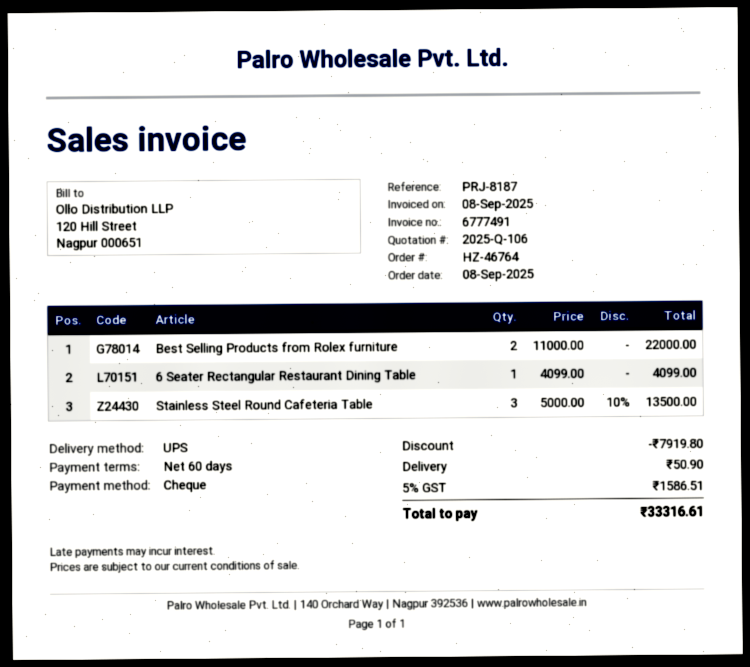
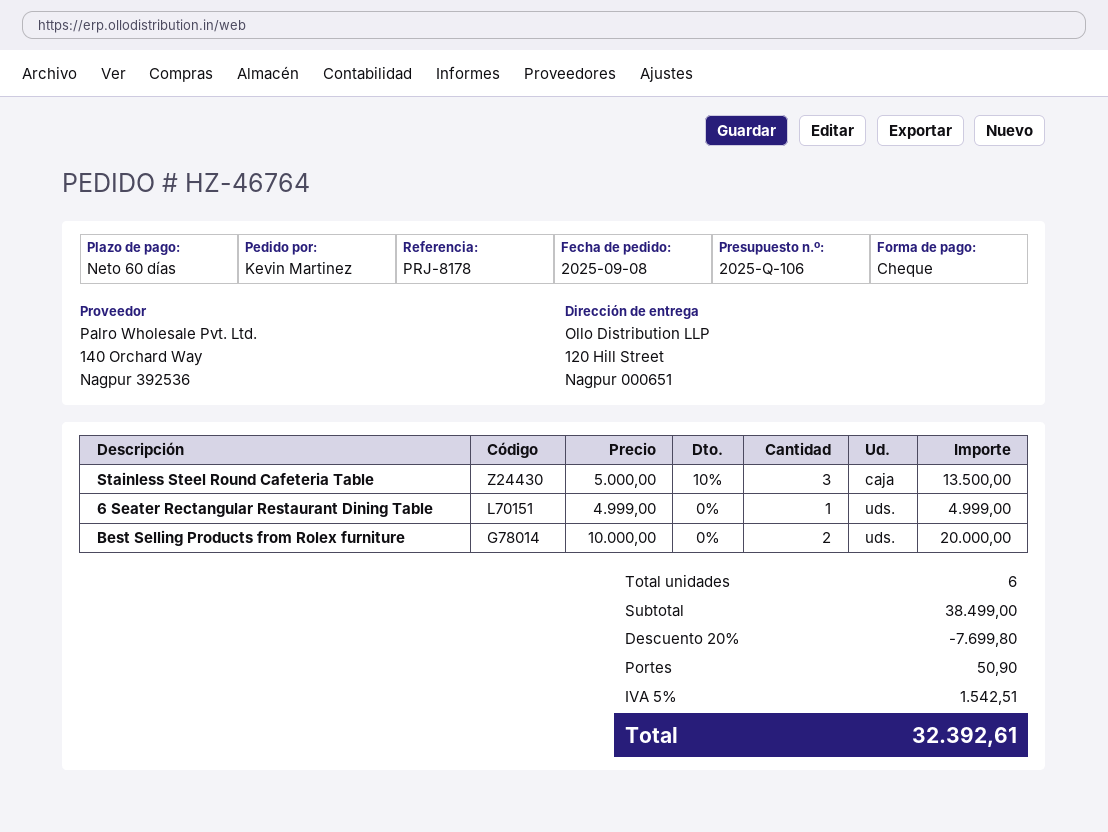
reference: PRJ-8187 -> PRJ-8178
Best Selling Products from Rolex furniture: 2 x 11000.00 = 22000.00 -> 2 x 10000.00 = 20000.00
6 Seater Rectangular Restaurant Dining Table: 1 x 4099.00 = 4099.00 -> 1 x 4999.00 = 4999.00
discount: 7919.80 -> 7699.80
tax: 5% = 1586.51 -> 5% = 1542.51
total: 33316.61 -> 32392.61

